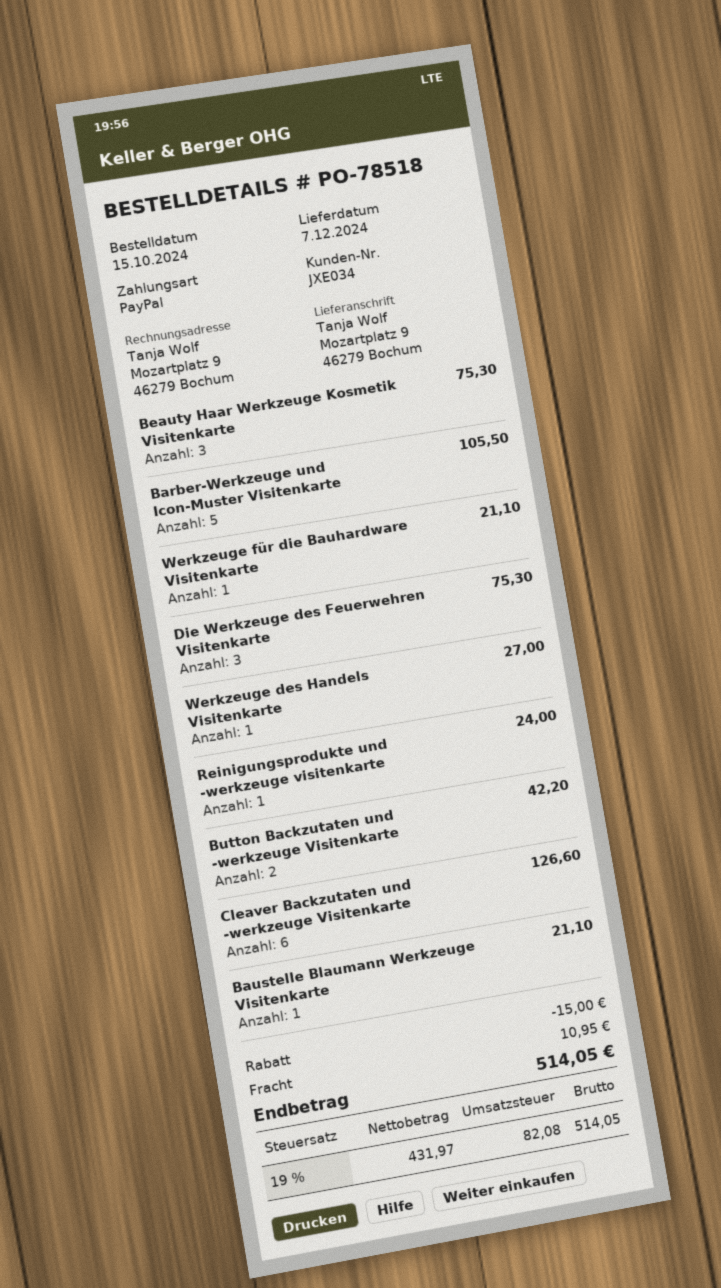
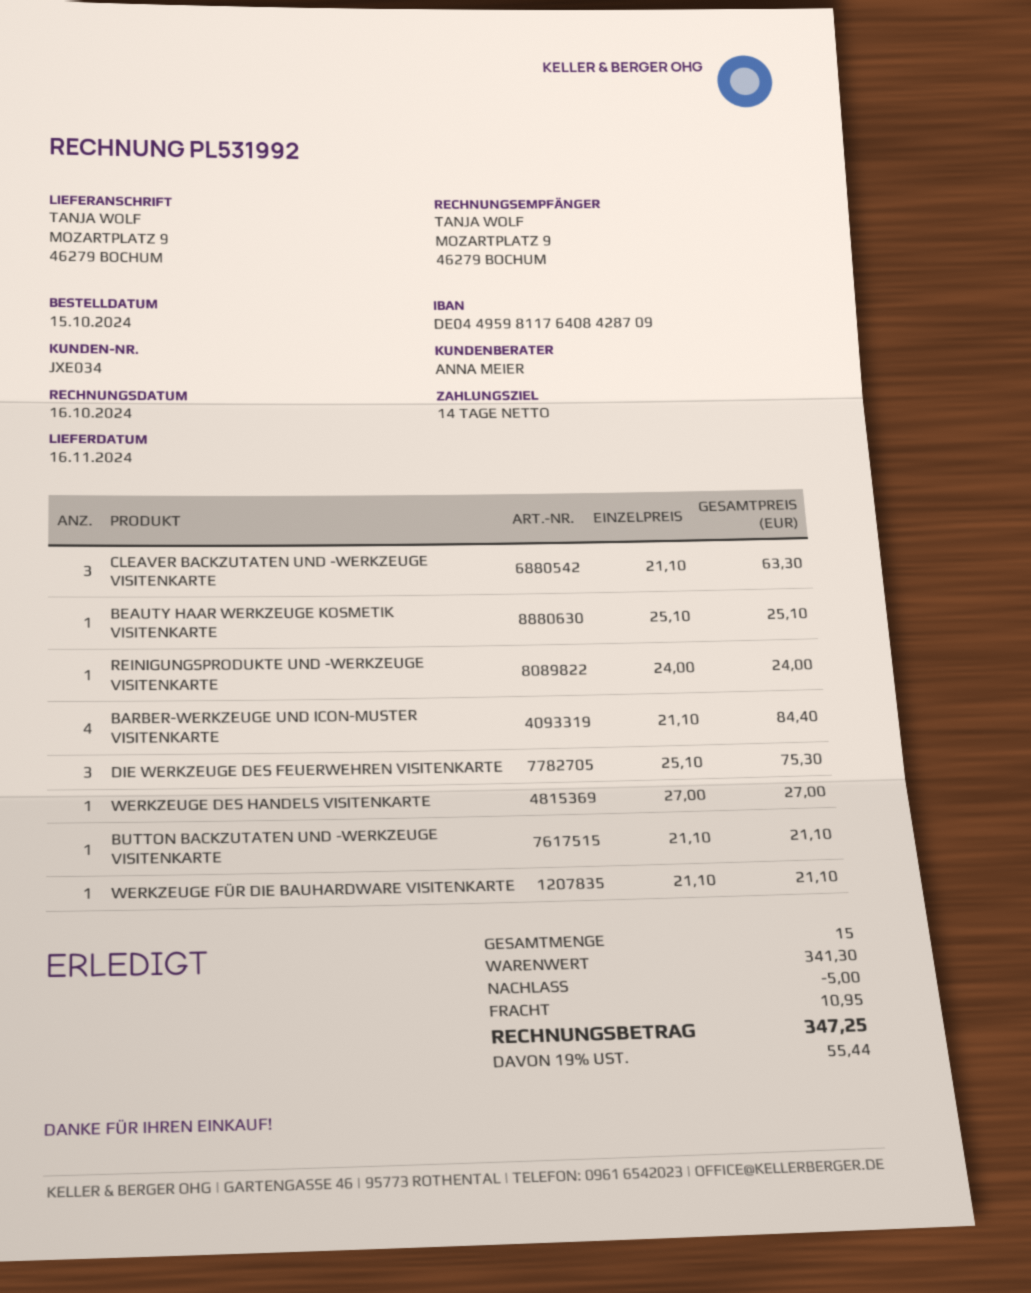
delivery date: 2024-12-07 -> 2024-11-16
Beauty Haar Werkzeuge Kosmetik Visitenkarte: 3 for 75.30 -> 1 for 25.10
Barber-Werkzeuge und Icon-Muster Visitenkarte: 5 for 105.50 -> 4 for 84.40
Button Backzutaten und -werkzeuge Visitenkarte: 2 for 42.20 -> 1 for 21.10
Cleaver Backzutaten und -werkzeuge Visitenkarte: 6 for 126.60 -> 3 for 63.30
Baustelle Blaumann Werkzeuge Visitenkarte: 1 for 21.10 -> none
discount: 15.00 -> 5.00
tax: 19% = 82.08 -> 19% = 55.44
total: 514.05 -> 347.25

